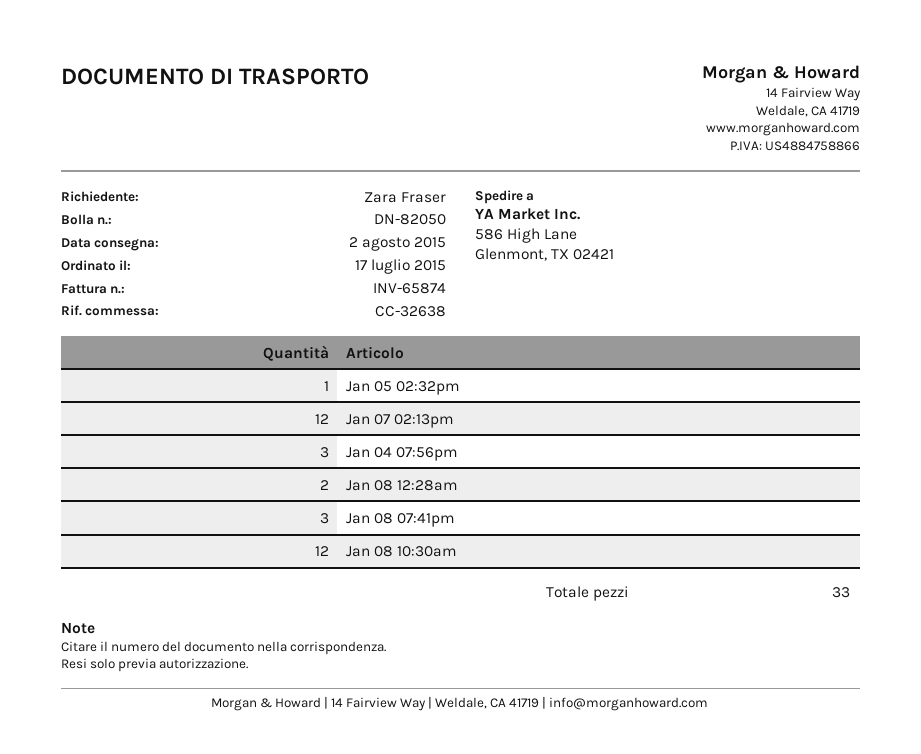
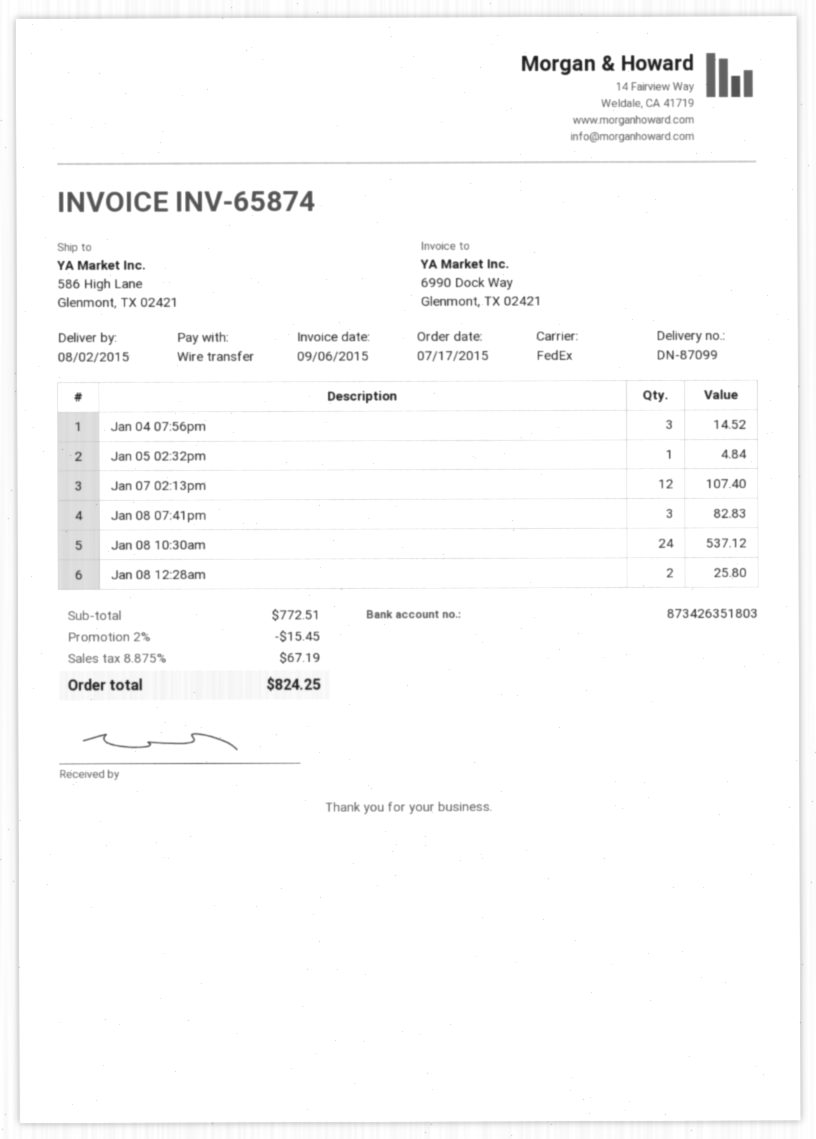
delivery note number: DN-82050 -> DN-87099
Jan 08 10:30am: 12 -> 24

